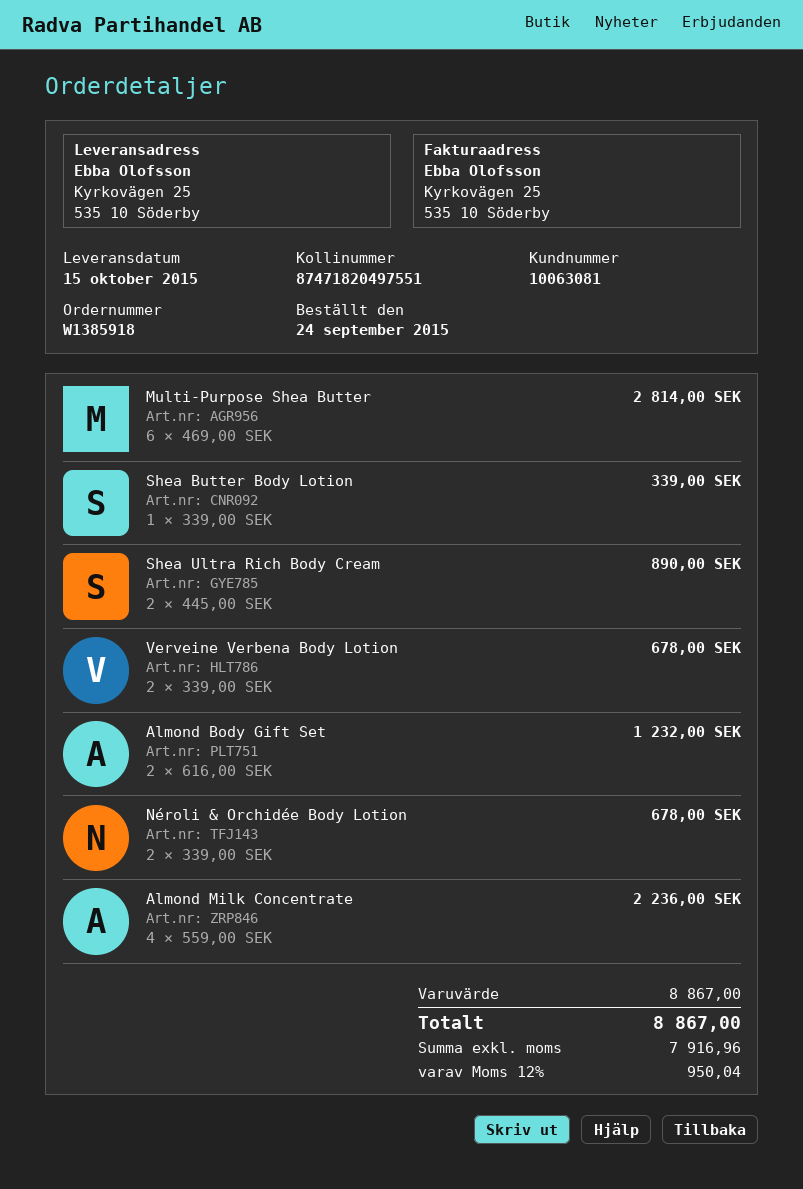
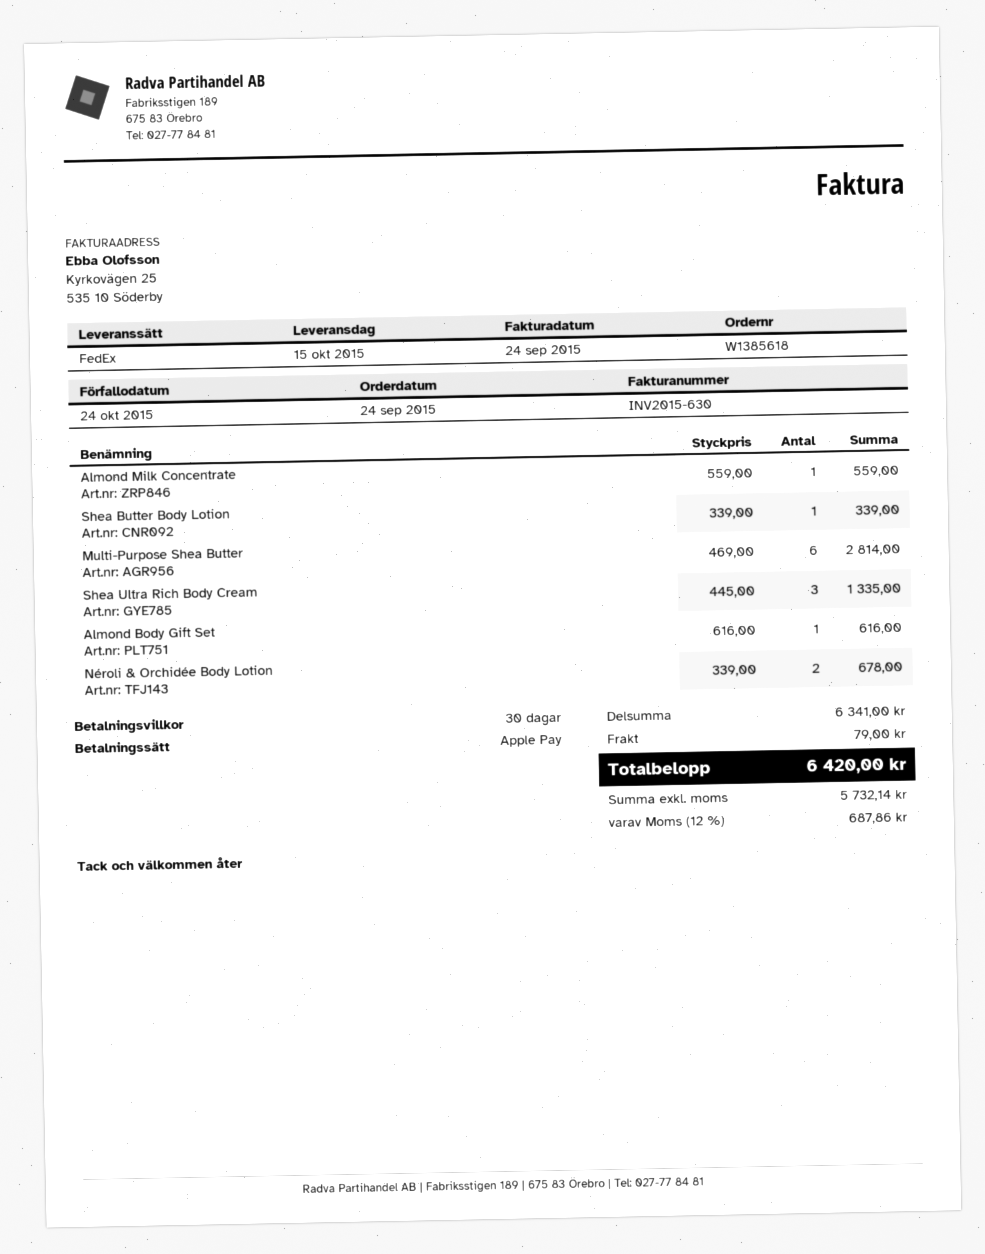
order number: W1385918 -> W1385618
Shea Ultra Rich Body Cream: 2 x 445.00 = 890.00 -> 3 x 445.00 = 1335.00
Verveine Verbena Body Lotion: 2 x 339.00 = 678.00 -> none
Almond Body Gift Set: 2 x 616.00 = 1232.00 -> 1 x 616.00 = 616.00
Almond Milk Concentrate: 4 x 559.00 = 2236.00 -> 1 x 559.00 = 559.00
subtotal: 8867.00 -> 6341.00
shipping: none -> 79.00
net: 7916.96 -> 5732.14
tax: 12% = 950.04 -> 12% = 687.86
total: 8867.00 -> 6420.00

